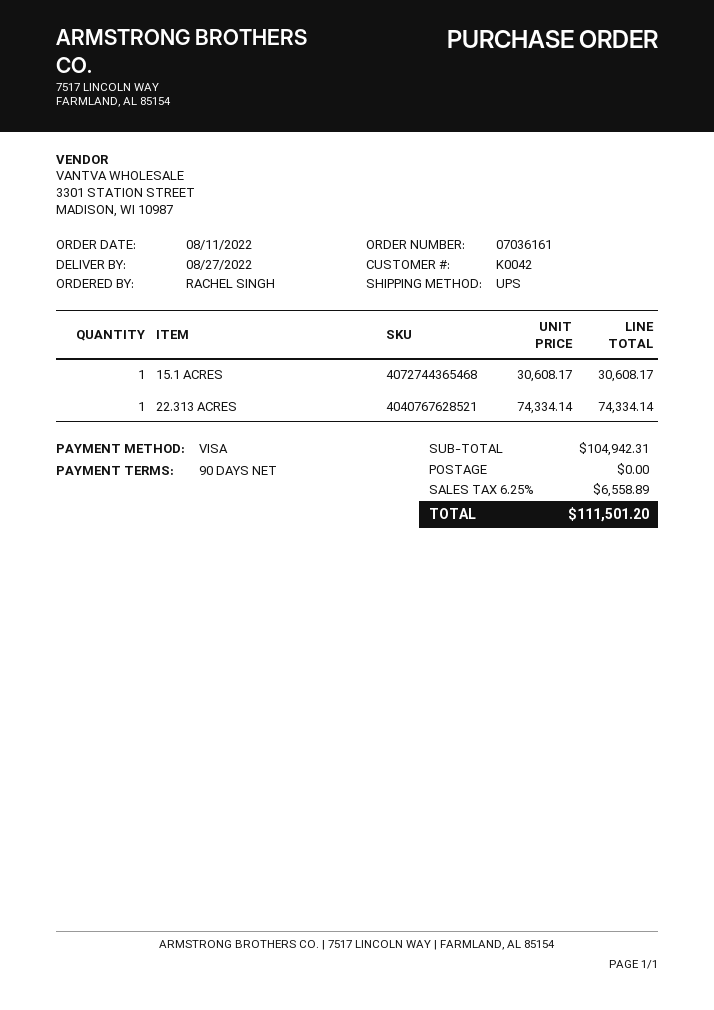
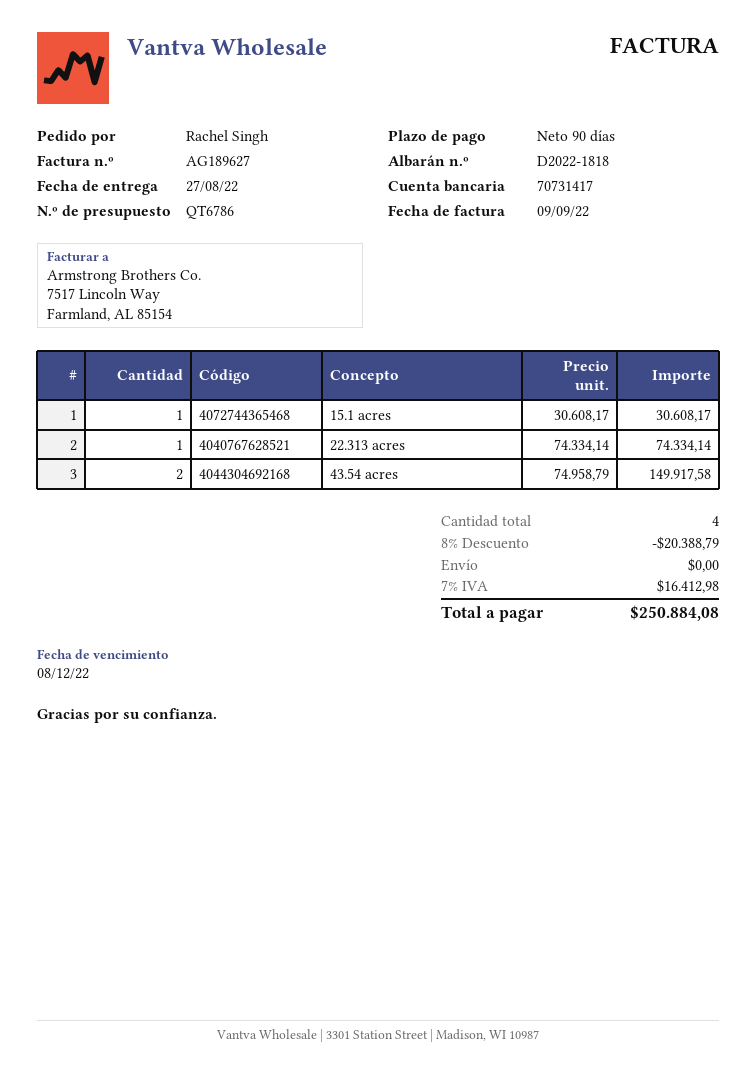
43.54 acres: none -> 2 x 74958.79 = 149917.58
discount: none -> 8% = 20388.79
tax: 6.25% = 6558.89 -> 7% = 16412.98
total: 111501.20 -> 250884.08

